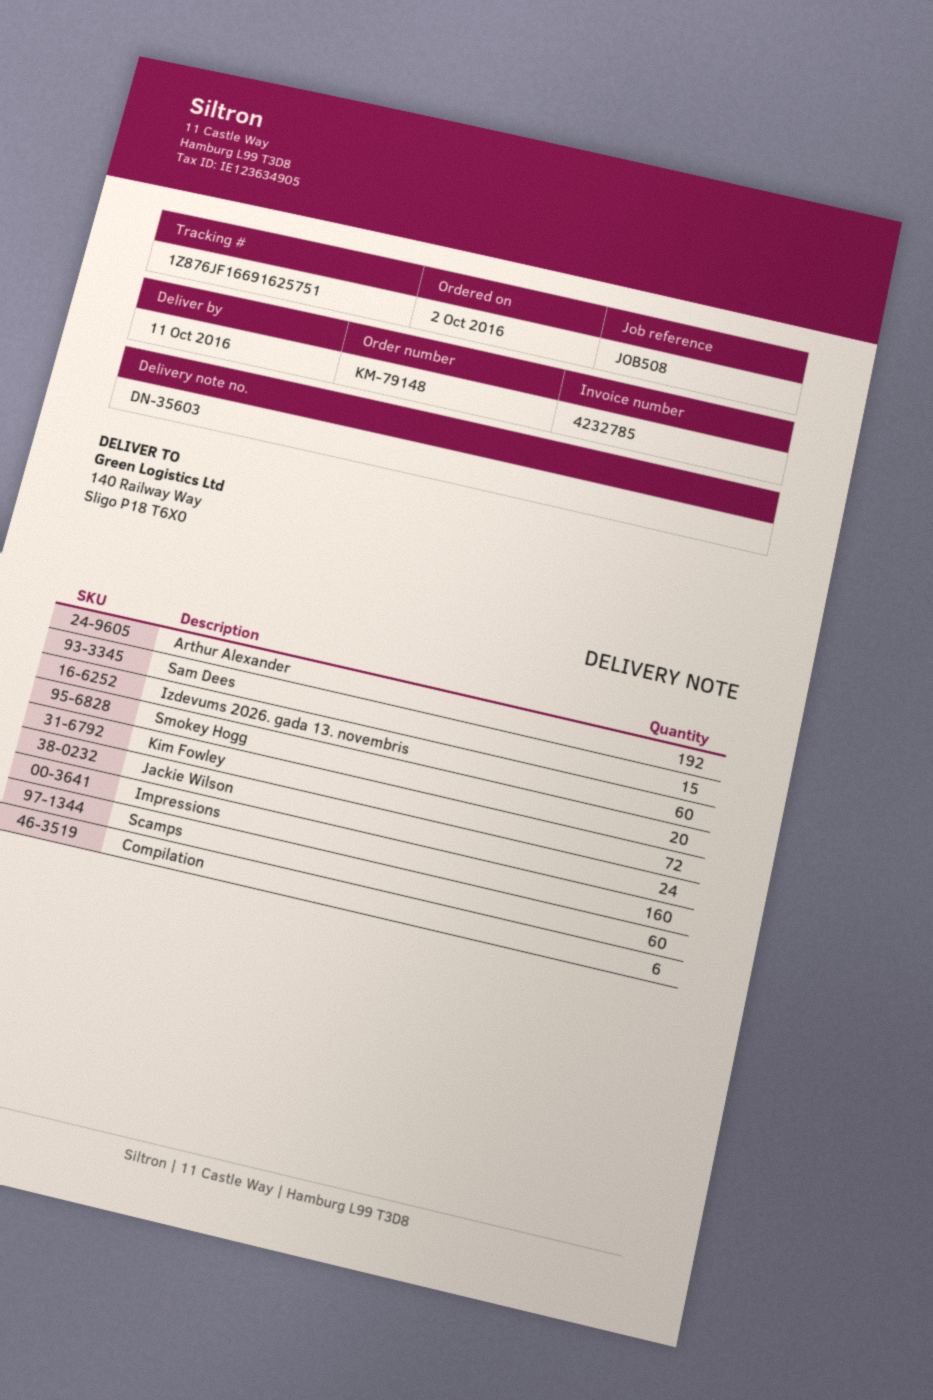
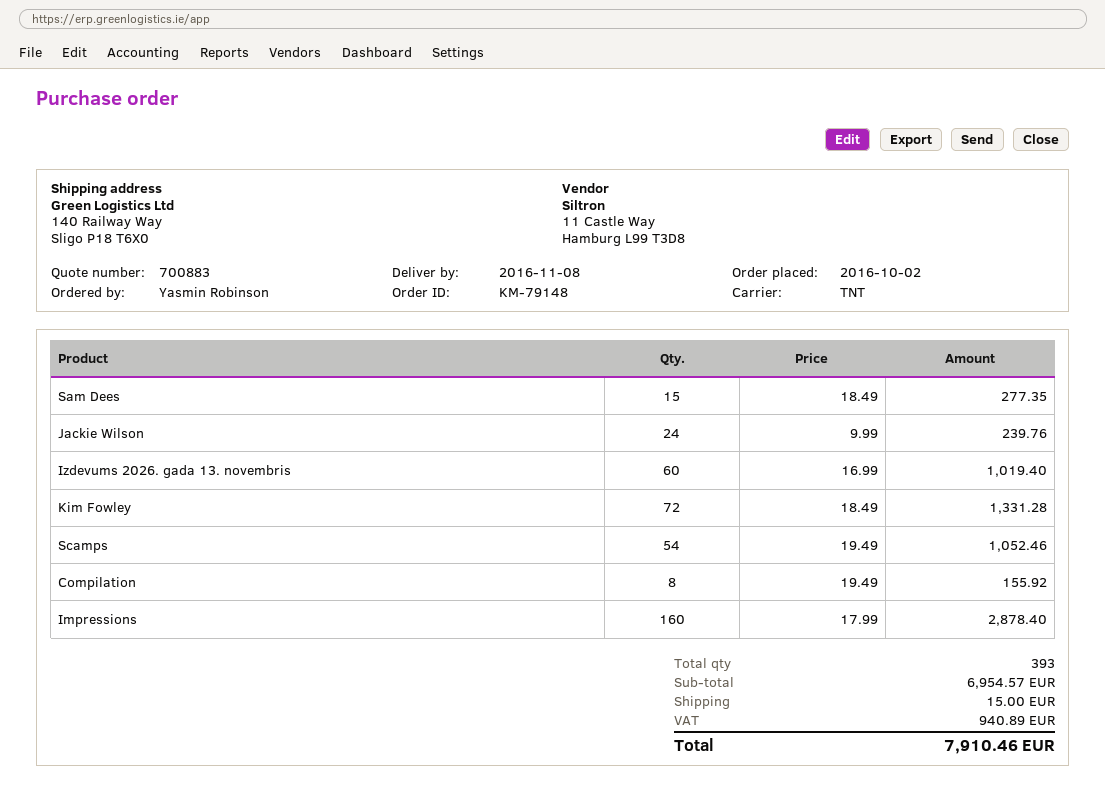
delivery date: 2016-10-11 -> 2016-11-08
Arthur Alexander: 192 -> none
Smokey Hogg: 20 -> none
Scamps: 60 -> 54
Compilation: 6 -> 8

